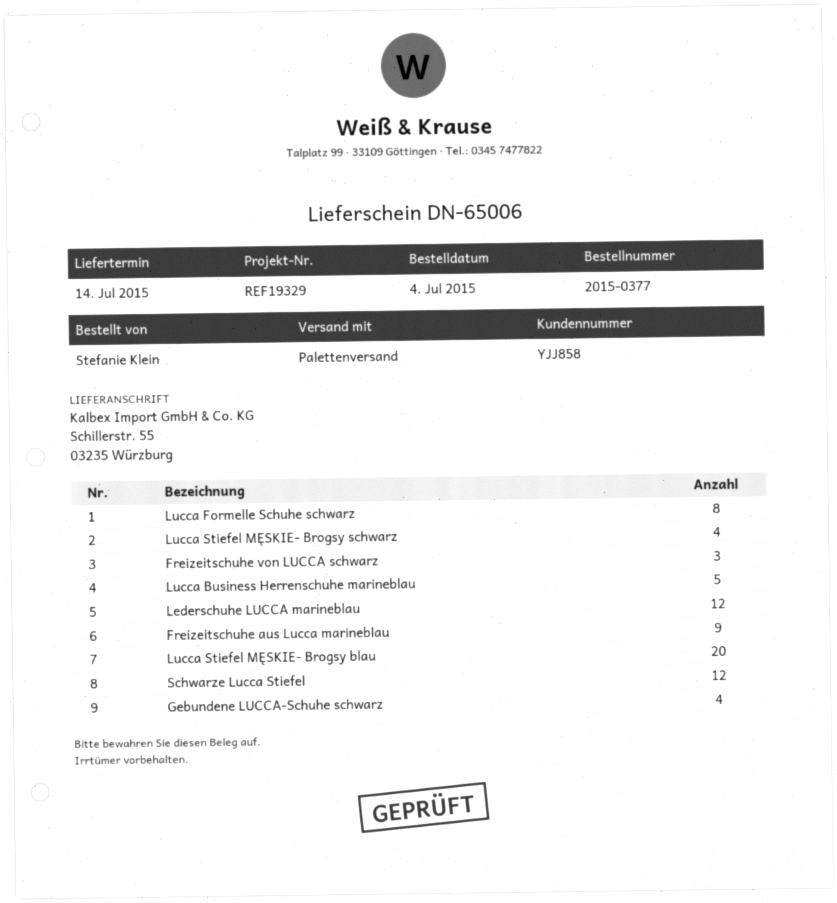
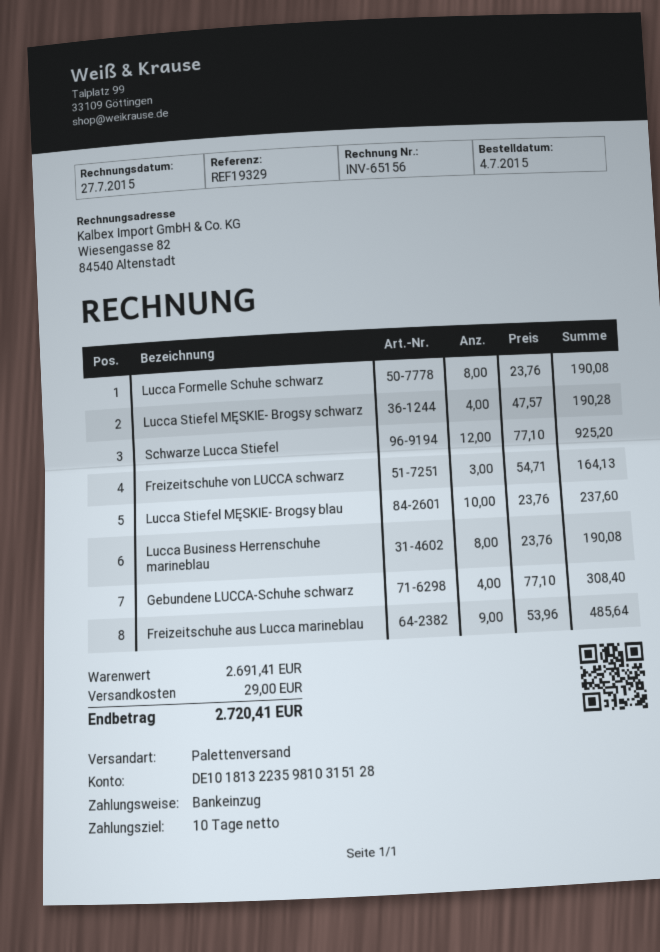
Lucca Business Herrenschuhe marineblau: 5 -> 8
Lederschuhe LUCCA marineblau: 12 -> none
Lucca Stiefel MĘSKIE- Brogsy blau: 20 -> 10

